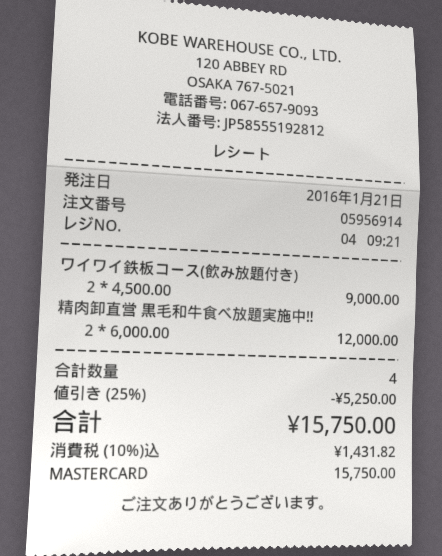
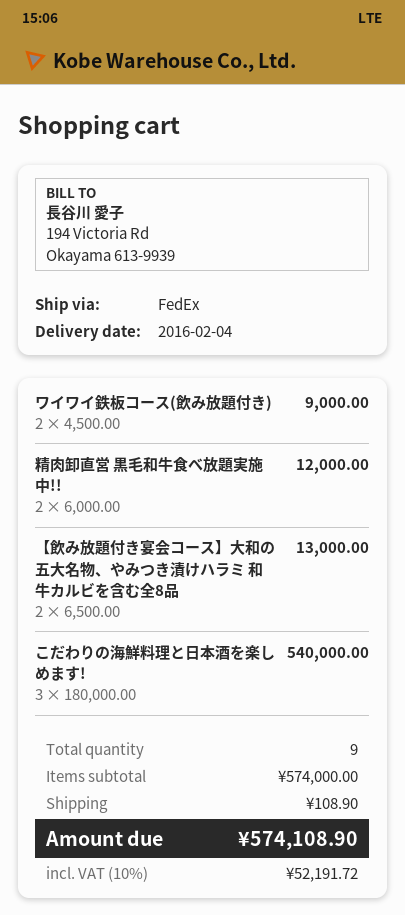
【飲み放題付き宴会コース】大和の五大名物、やみつき漬けハラミ 和牛カルビを含む全8品: none -> 2 x 6500.00 = 13000.00
こだわりの海鮮料理と日本酒を楽しめます!: none -> 3 x 180000.00 = 540000.00
total quantity: 4 -> 9
discount: 25% = 5250.00 -> none
shipping: none -> 108.90
tax: 10% = 1431.82 -> 10% = 52191.72
total: 15750.00 -> 574108.90

